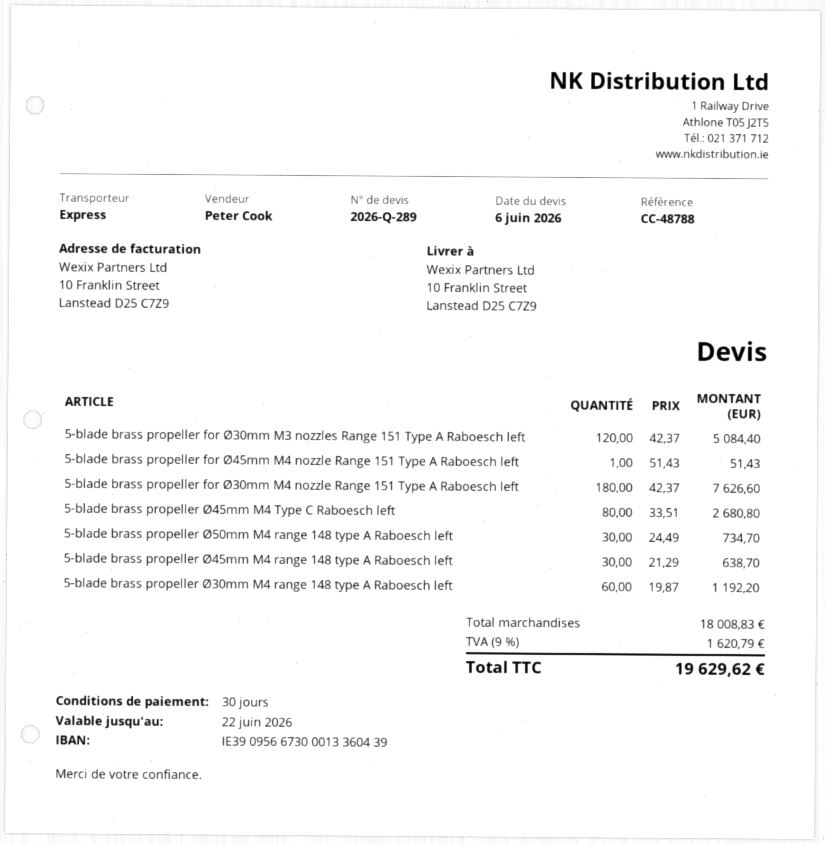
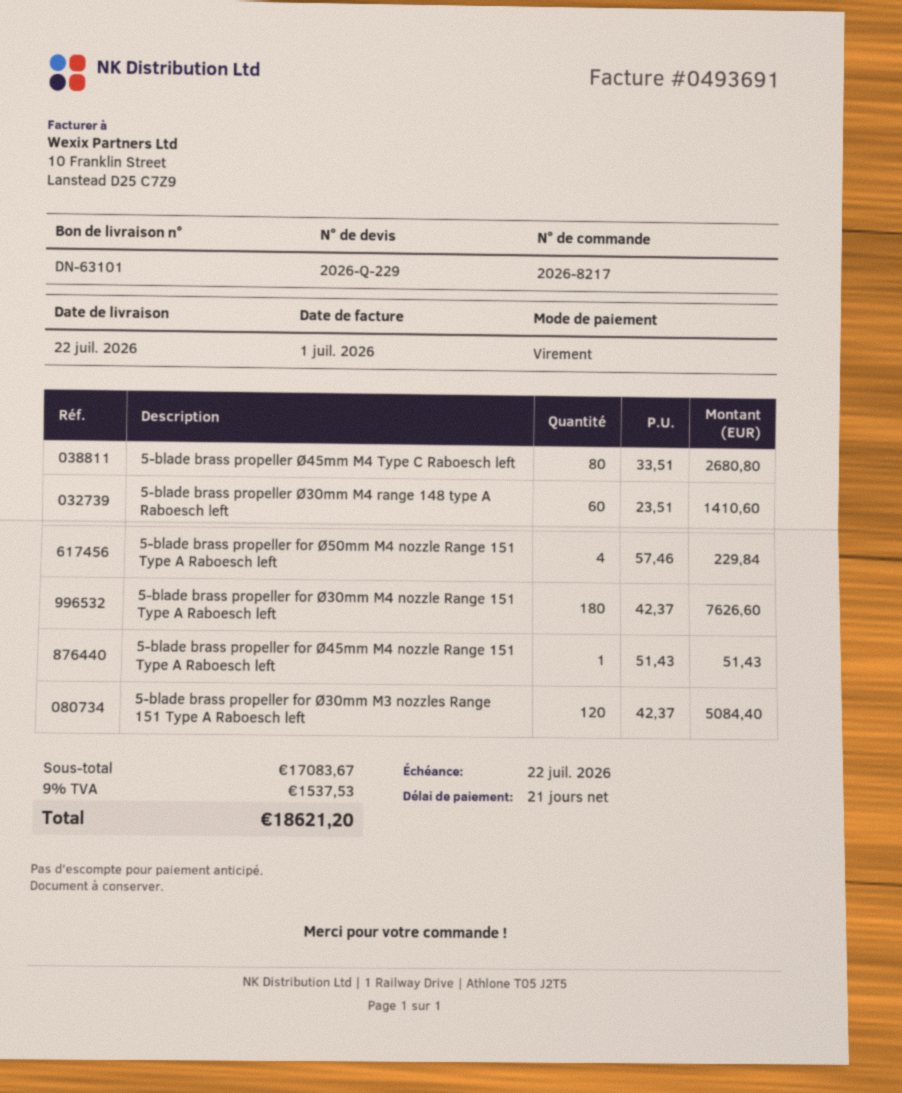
quote number: 2026-Q-289 -> 2026-Q-229
payment terms: 30 days -> 21 days
5-blade brass propeller Ø50mm M4 range 148 type A Raboesch left: 30 x 24.49 = 734.70 -> none
5-blade brass propeller Ø45mm M4 range 148 type A Raboesch left: 30 x 21.29 = 638.70 -> none
5-blade brass propeller Ø30mm M4 range 148 type A Raboesch left: 60 x 19.87 = 1192.20 -> 60 x 23.51 = 1410.60
5-blade brass propeller for Ø50mm M4 nozzle Range 151 Type A Raboesch left: none -> 4 x 57.46 = 229.84
subtotal: 18008.83 -> 17083.67
tax: 9% = 1620.79 -> 9% = 1537.53
total: 19629.62 -> 18621.20

